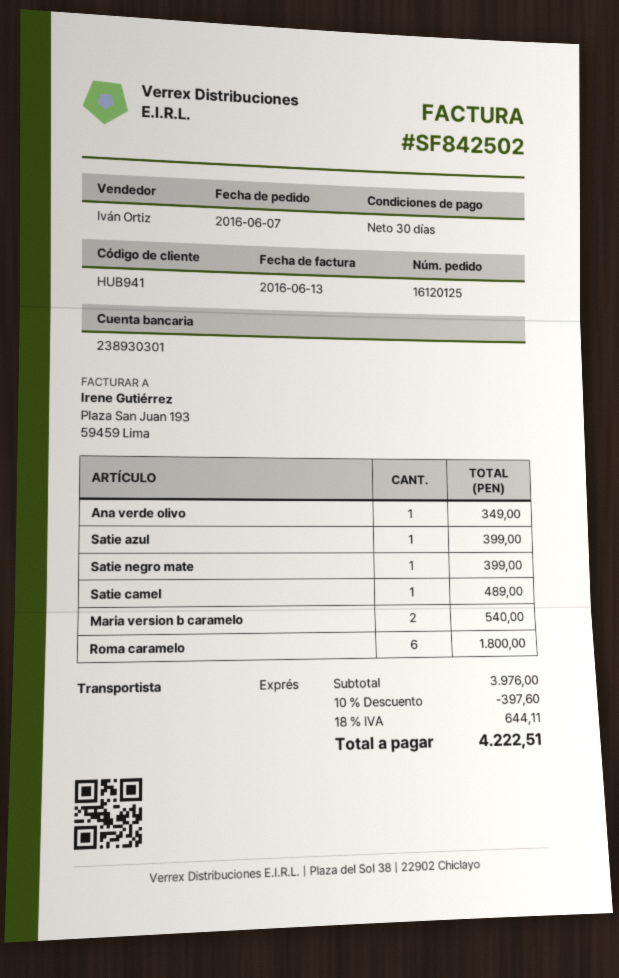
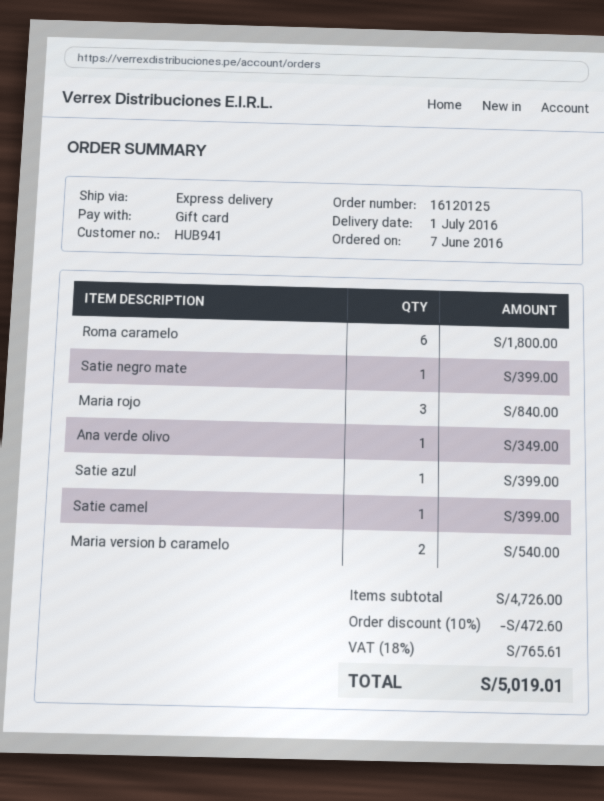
Satie camel: 1 for 489.00 -> 1 for 399.00
Maria rojo: none -> 3 for 840.00
subtotal: 3976.00 -> 4726.00
discount: 10% = 397.60 -> 10% = 472.60
tax: 18% = 644.11 -> 18% = 765.61
total: 4222.51 -> 5019.01

